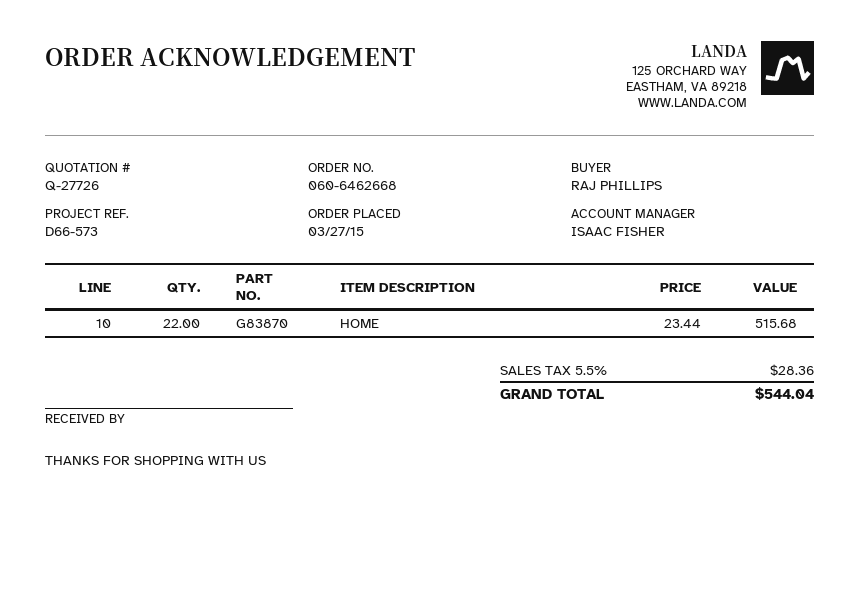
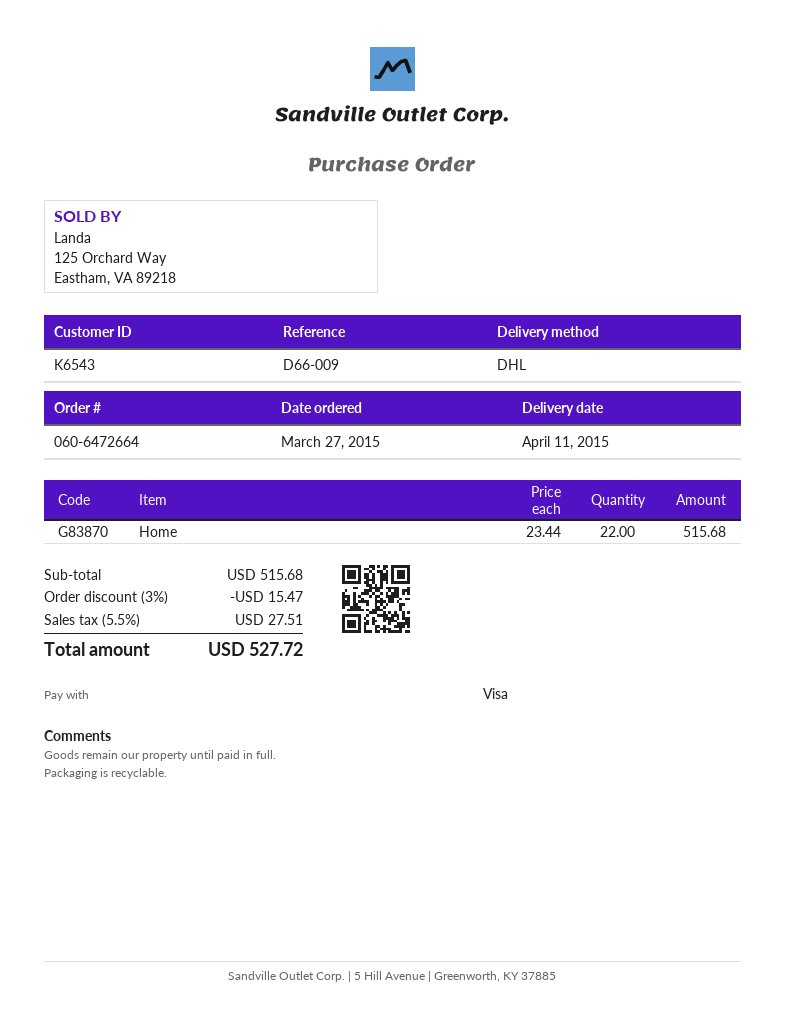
order number: 060-6462668 -> 060-6472664
reference: D66-573 -> D66-009
discount: none -> 3% = 15.47
tax: 5.5% = 28.36 -> 5.5% = 27.51
total: 544.04 -> 527.72

